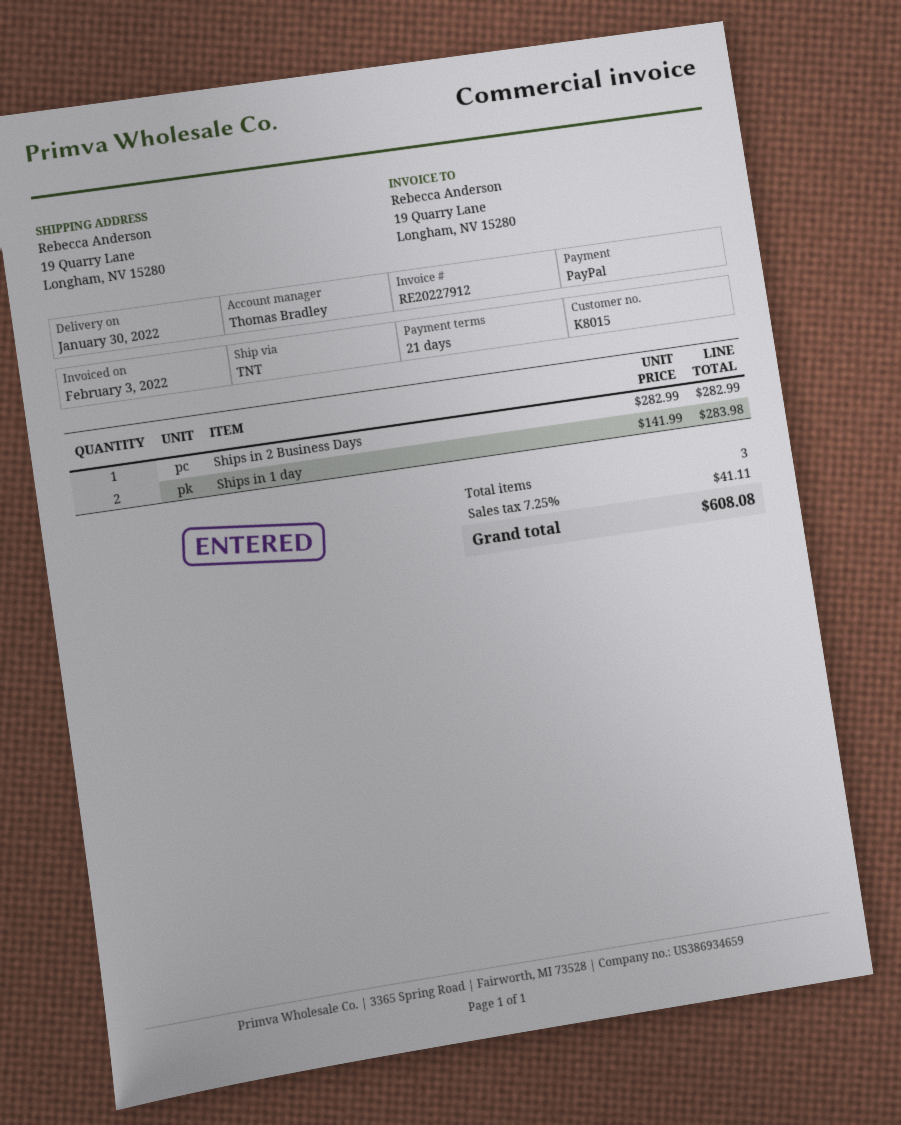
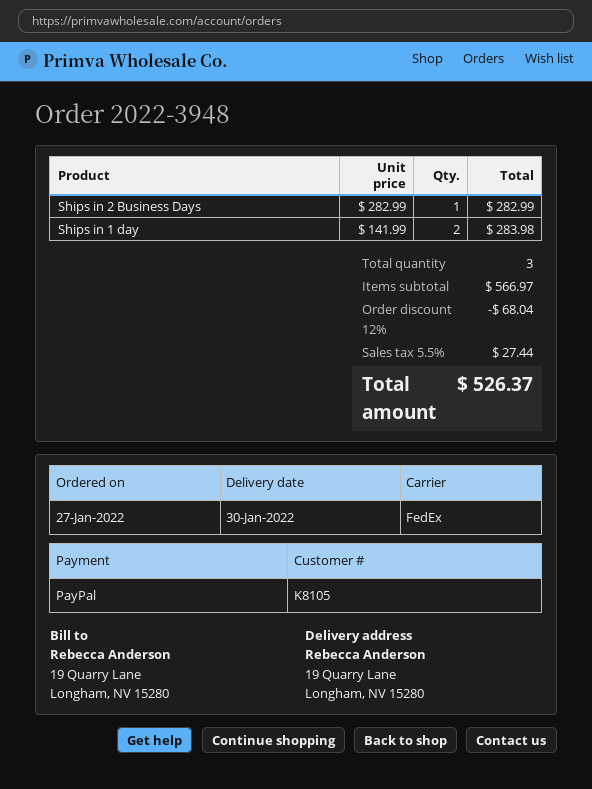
customer number: K8015 -> K8105
shipping method: TNT -> FedEx
discount: none -> 12% = 68.04
tax: 7.25% = 41.11 -> 5.5% = 27.44
total: 608.08 -> 526.37

